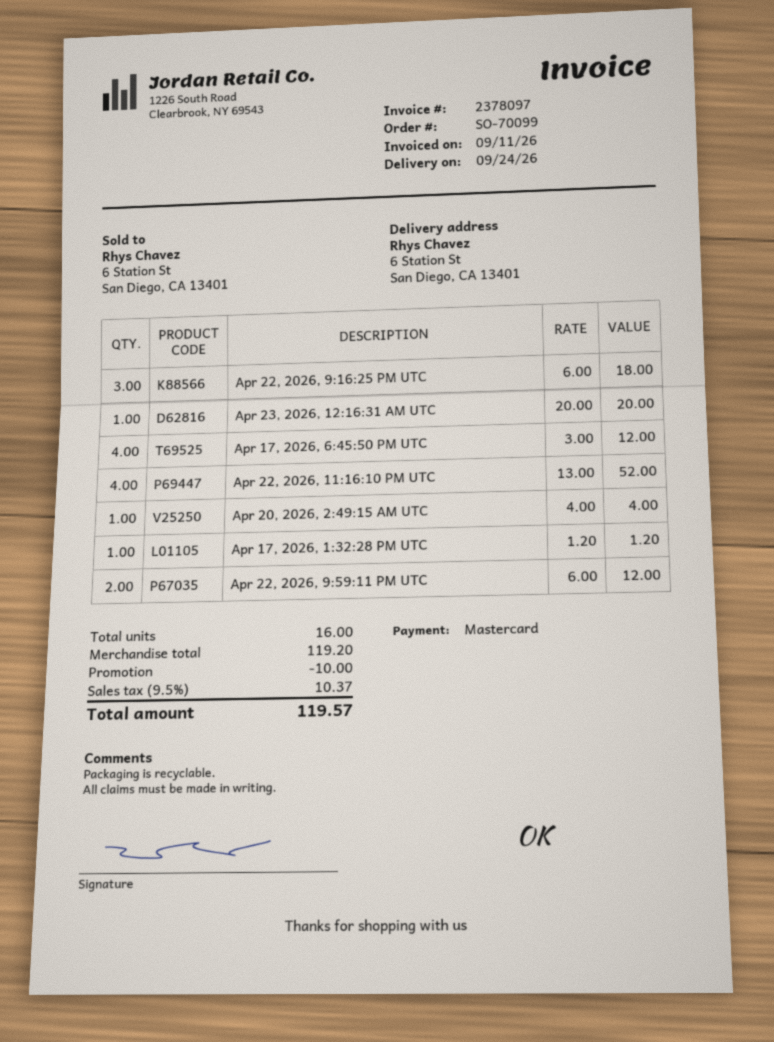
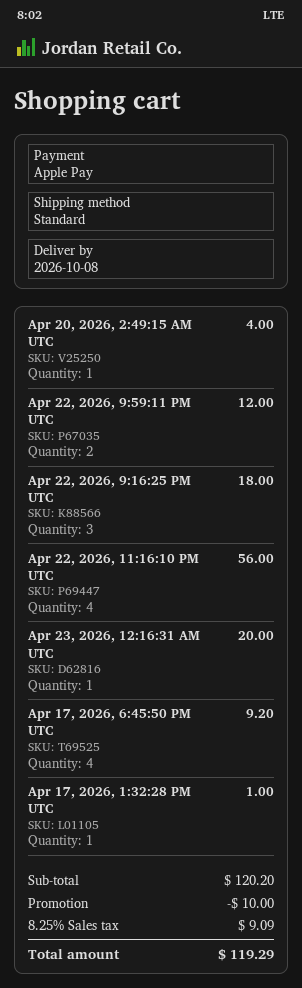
delivery date: 2026-09-24 -> 2026-10-08
payment method: Mastercard -> Apple Pay
Apr 17, 2026, 6:45:50 PM UTC: 4 for 12.00 -> 4 for 9.20
Apr 22, 2026, 11:16:10 PM UTC: 4 for 52.00 -> 4 for 56.00
Apr 17, 2026, 1:32:28 PM UTC: 1 for 1.20 -> 1 for 1.00
subtotal: 119.20 -> 120.20
tax: 9.5% = 10.37 -> 8.25% = 9.09
total: 119.57 -> 119.29

